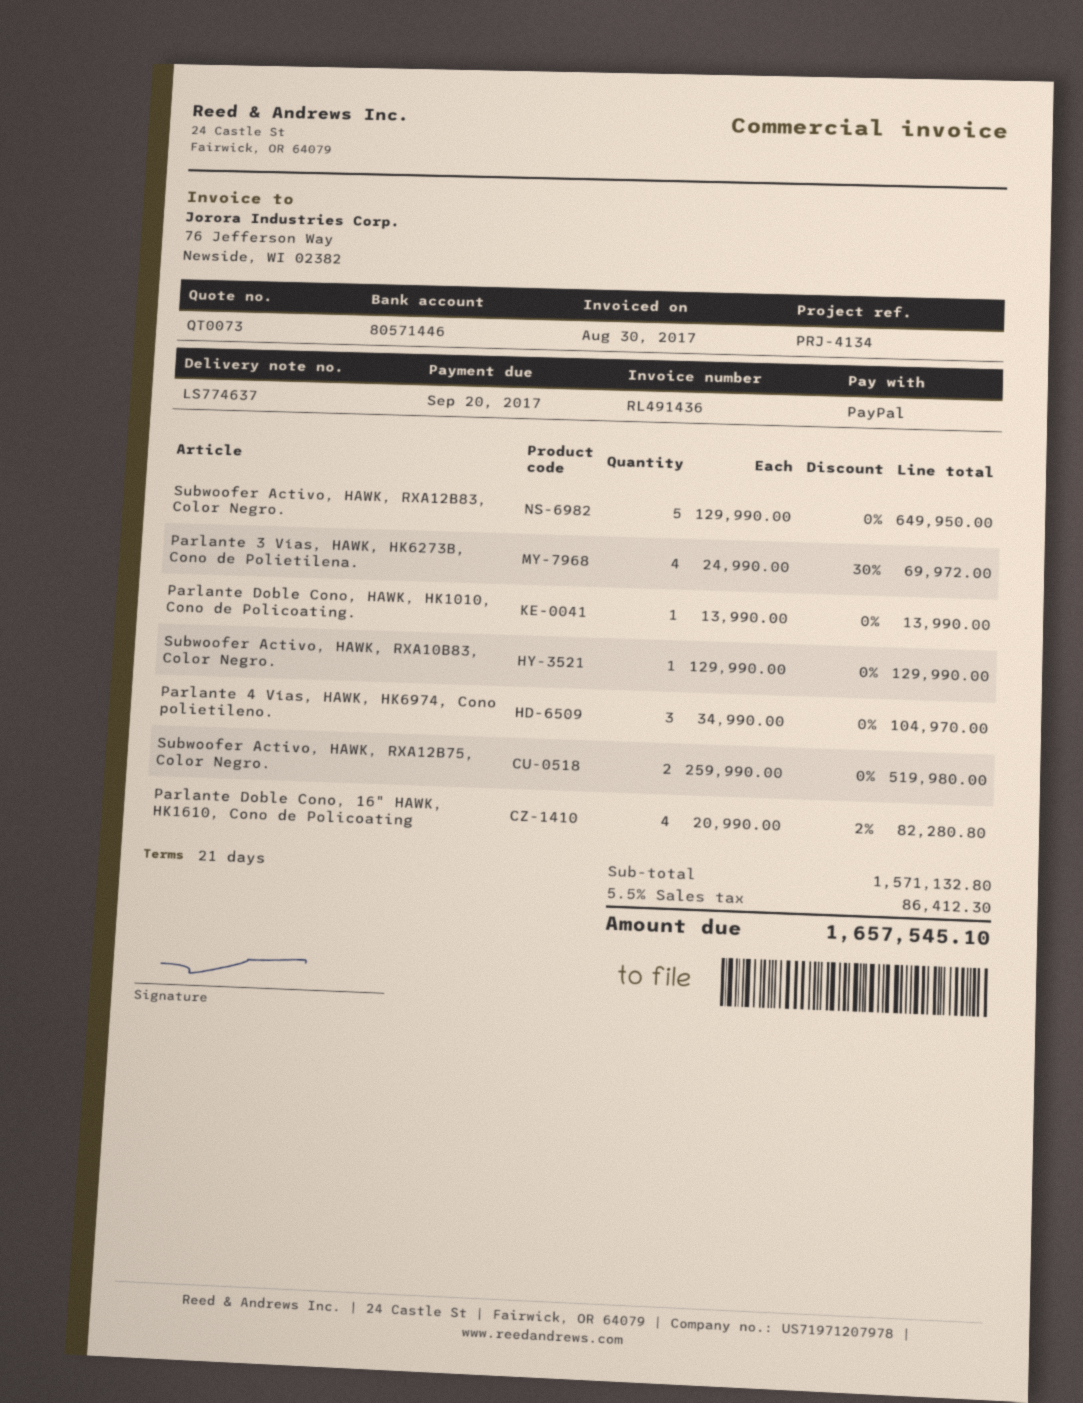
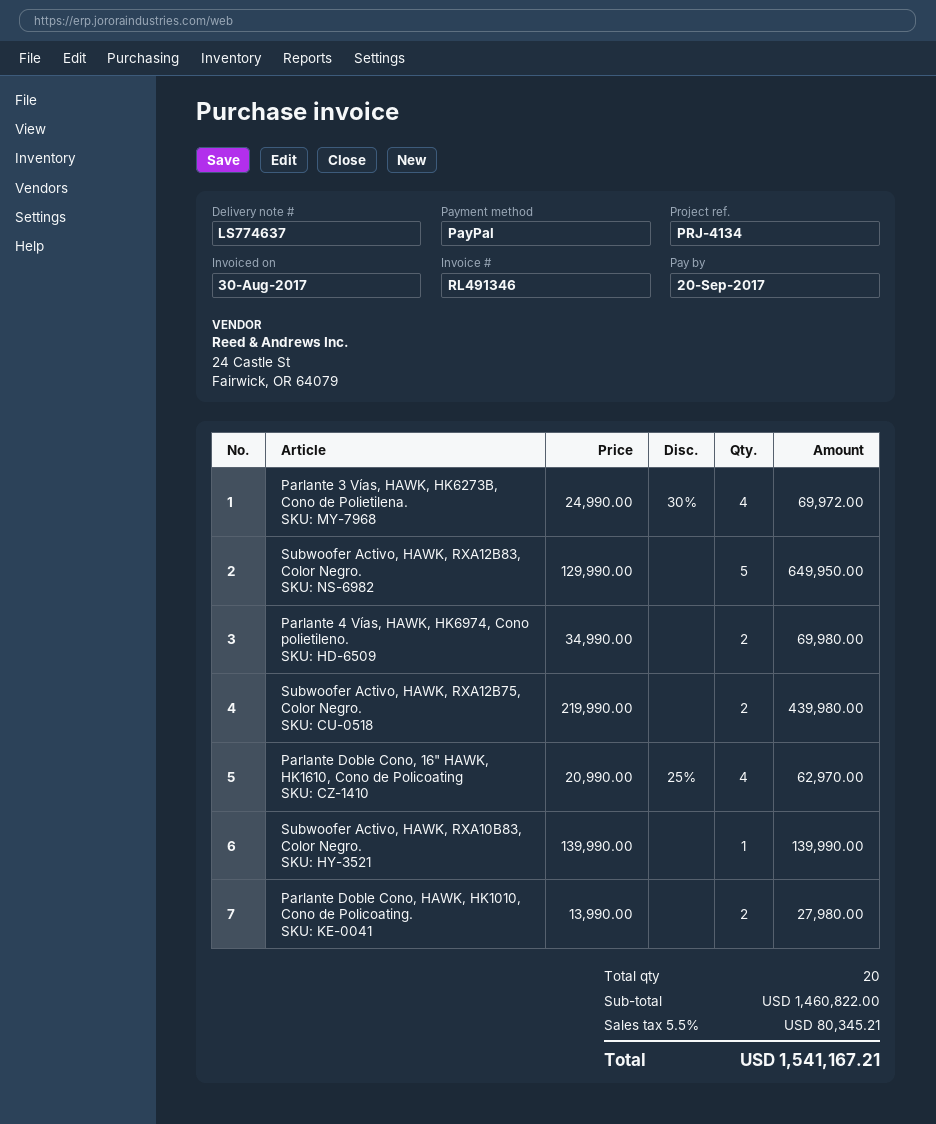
invoice number: RL491436 -> RL491346
Parlante Doble Cono, HAWK, HK1010, Cono de Policoating.: 1 x 13990.00 = 13990.00 -> 2 x 13990.00 = 27980.00
Subwoofer Activo, HAWK, RXA10B83, Color Negro.: 1 x 129990.00 = 129990.00 -> 1 x 139990.00 = 139990.00
Parlante 4 Vías, HAWK, HK6974, Cono polietileno.: 3 x 34990.00 = 104970.00 -> 2 x 34990.00 = 69980.00
Subwoofer Activo, HAWK, RXA12B75, Color Negro.: 2 x 259990.00 = 519980.00 -> 2 x 219990.00 = 439980.00
Parlante Doble Cono, 16" HAWK, HK1610, Cono de Policoating: 4 x 20990.00 - 2% = 82280.80 -> 4 x 20990.00 - 25% = 62970.00
subtotal: 1571132.80 -> 1460822.00
tax: 5.5% = 86412.30 -> 5.5% = 80345.21
total: 1657545.10 -> 1541167.21

